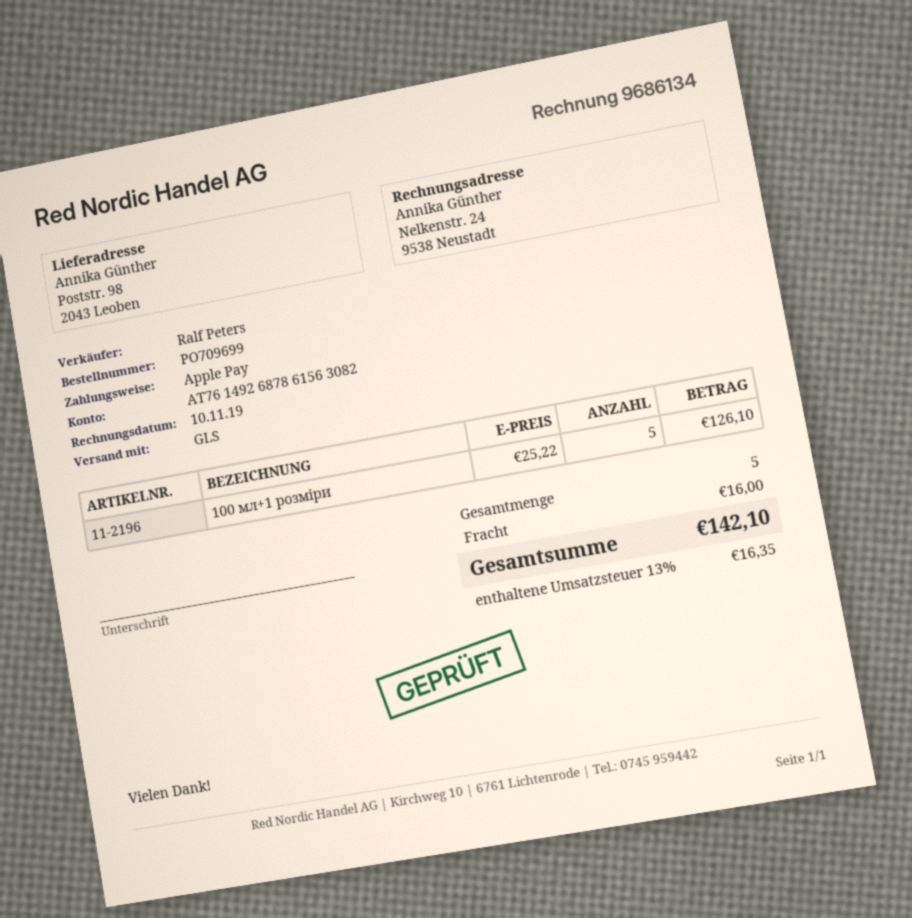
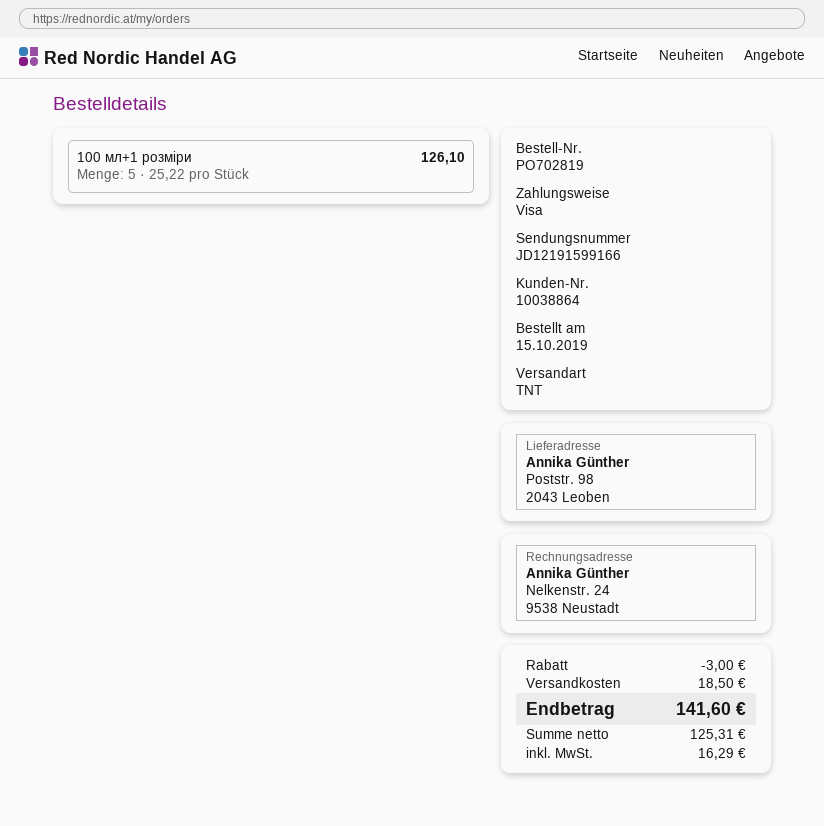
order number: PO709699 -> PO702819
payment method: Apple Pay -> Visa
shipping method: GLS -> TNT
discount: none -> 3.00
shipping: 16.00 -> 18.50
tax: 16.35 -> 16.29
total: 142.10 -> 141.60

